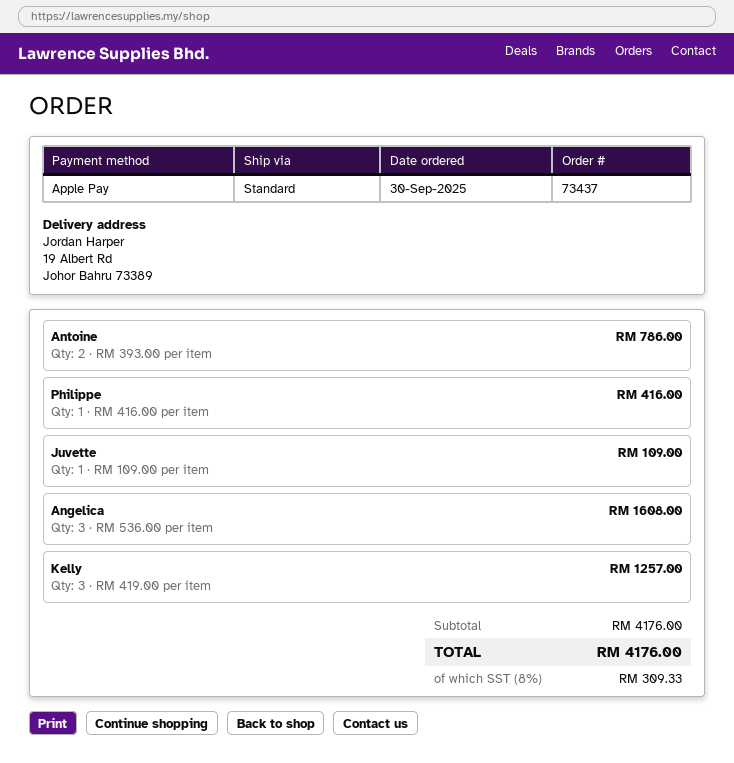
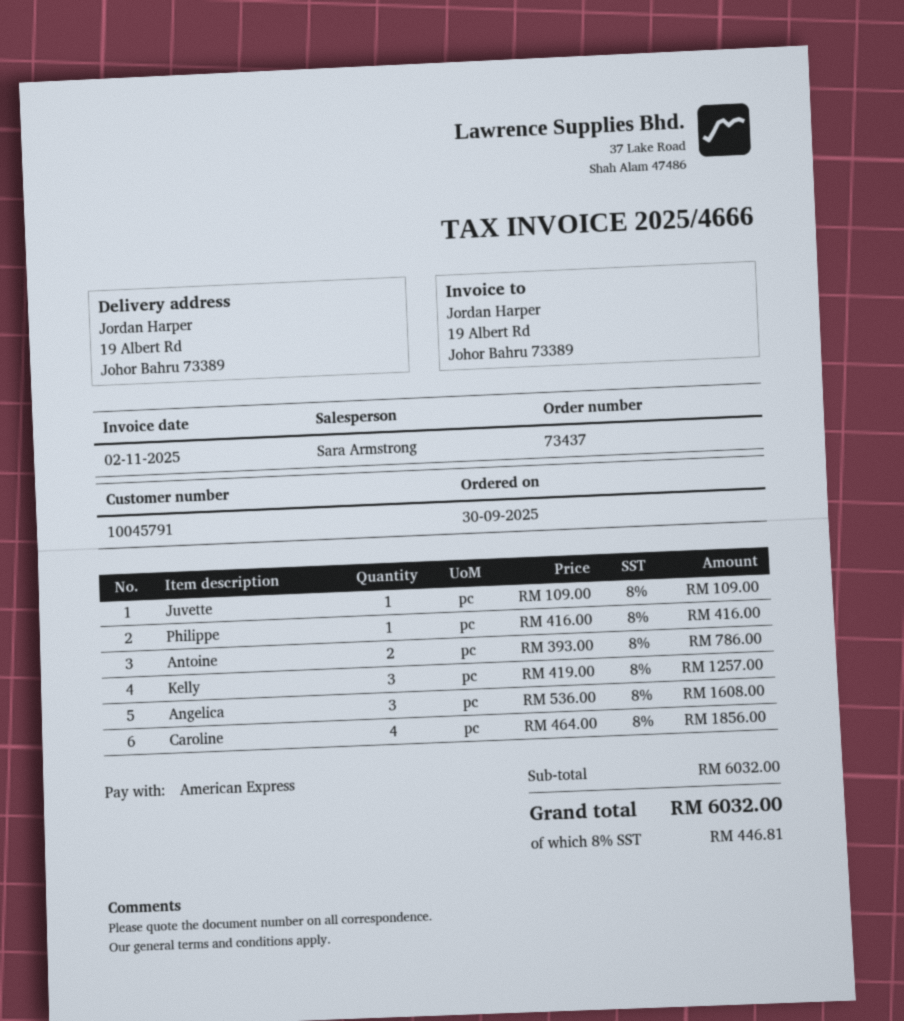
payment method: Apple Pay -> American Express
Caroline: none -> 4 x 464.00 = 1856.00
subtotal: 4176.00 -> 6032.00
tax: 8% = 309.33 -> 8% = 446.81
total: 4176.00 -> 6032.00

